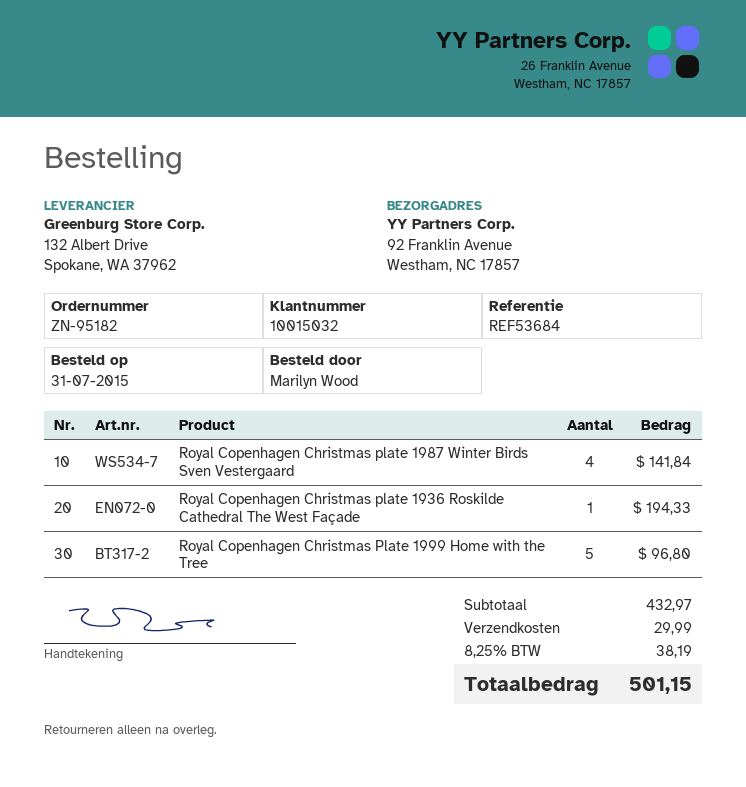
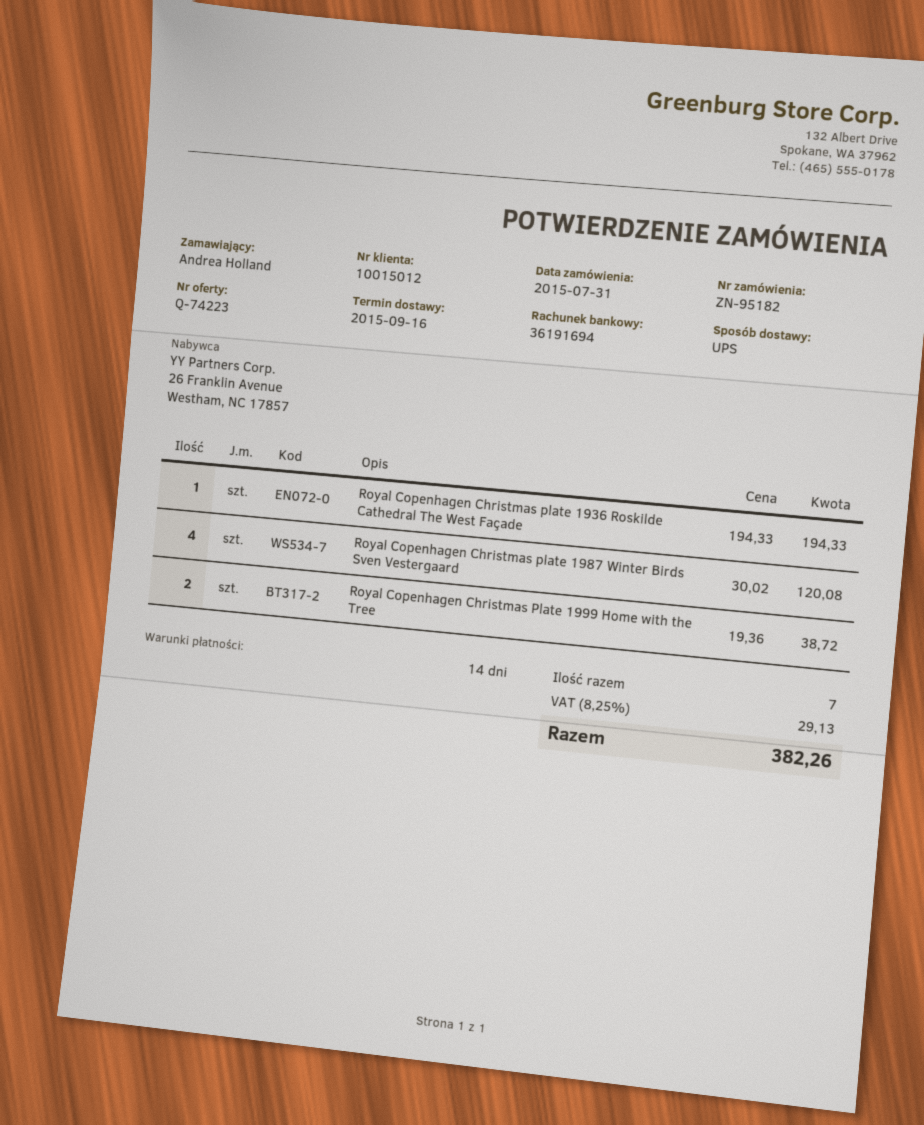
customer number: 10015032 -> 10015012
ordered by: Marilyn Wood -> Andrea Holland
Royal Copenhagen Christmas plate 1987 Winter Birds Sven Vestergaard: 4 for 141.84 -> 4 for 120.08
Royal Copenhagen Christmas Plate 1999 Home with the Tree: 5 for 96.80 -> 2 for 38.72
shipping: 29.99 -> none
tax: 8.25% = 38.19 -> 8.25% = 29.13
total: 501.15 -> 382.26

